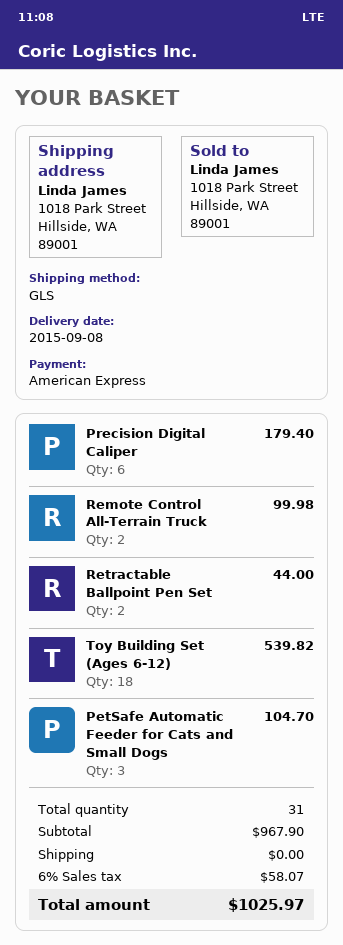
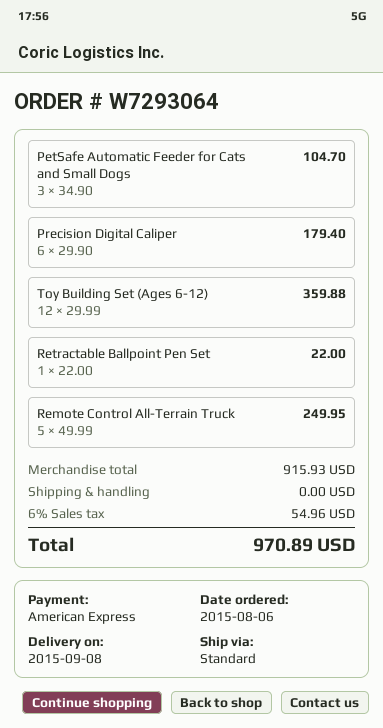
shipping method: GLS -> standard
Remote Control All-Terrain Truck: 2 for 99.98 -> 5 for 249.95
Retractable Ballpoint Pen Set: 2 for 44.00 -> 1 for 22.00
Toy Building Set (Ages 6-12): 18 for 539.82 -> 12 for 359.88
subtotal: 967.90 -> 915.93
tax: 6% = 58.07 -> 6% = 54.96
total: 1025.97 -> 970.89

